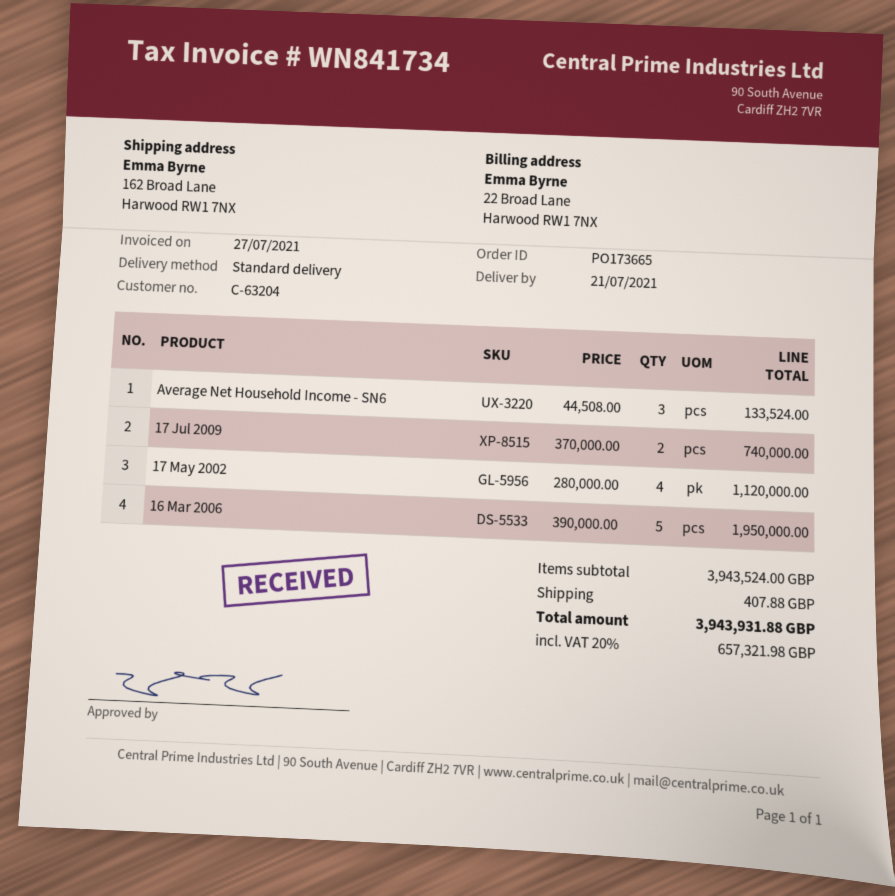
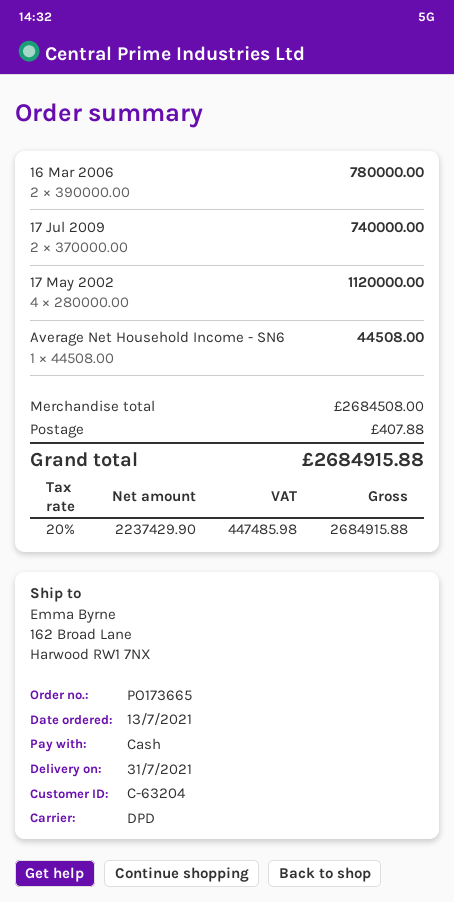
delivery date: 2021-07-21 -> 2021-07-31
shipping method: standard -> DPD
Average Net Household Income - SN6: 3 x 44508.00 = 133524.00 -> 1 x 44508.00 = 44508.00
16 Mar 2006: 5 x 390000.00 = 1950000.00 -> 2 x 390000.00 = 780000.00
subtotal: 3943524.00 -> 2684508.00
tax: 20% = 657321.98 -> 20% = 447485.98
total: 3943931.88 -> 2684915.88

